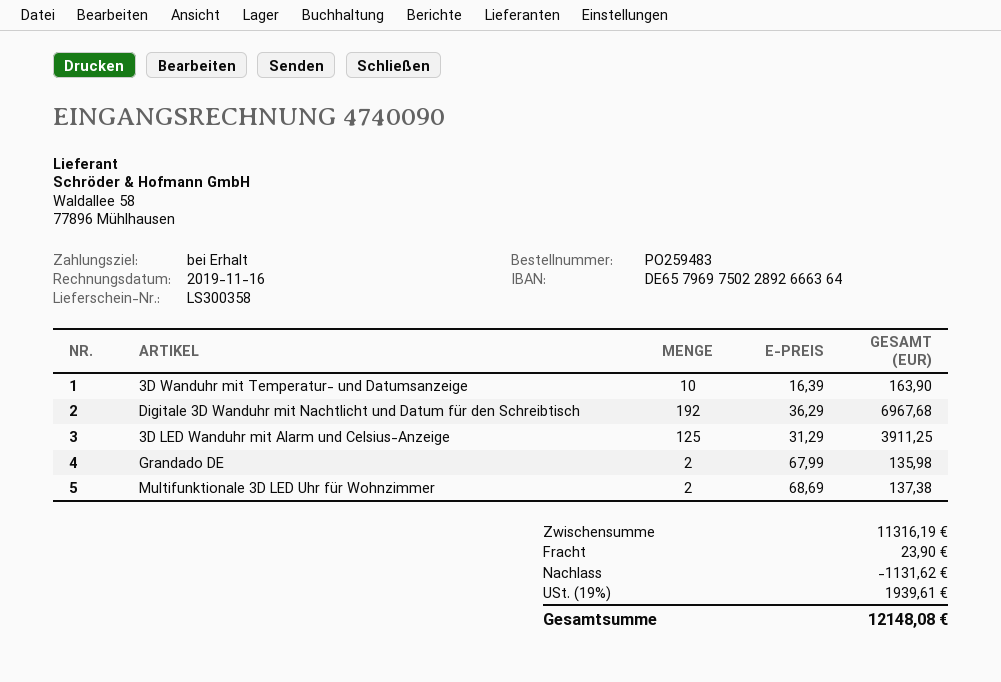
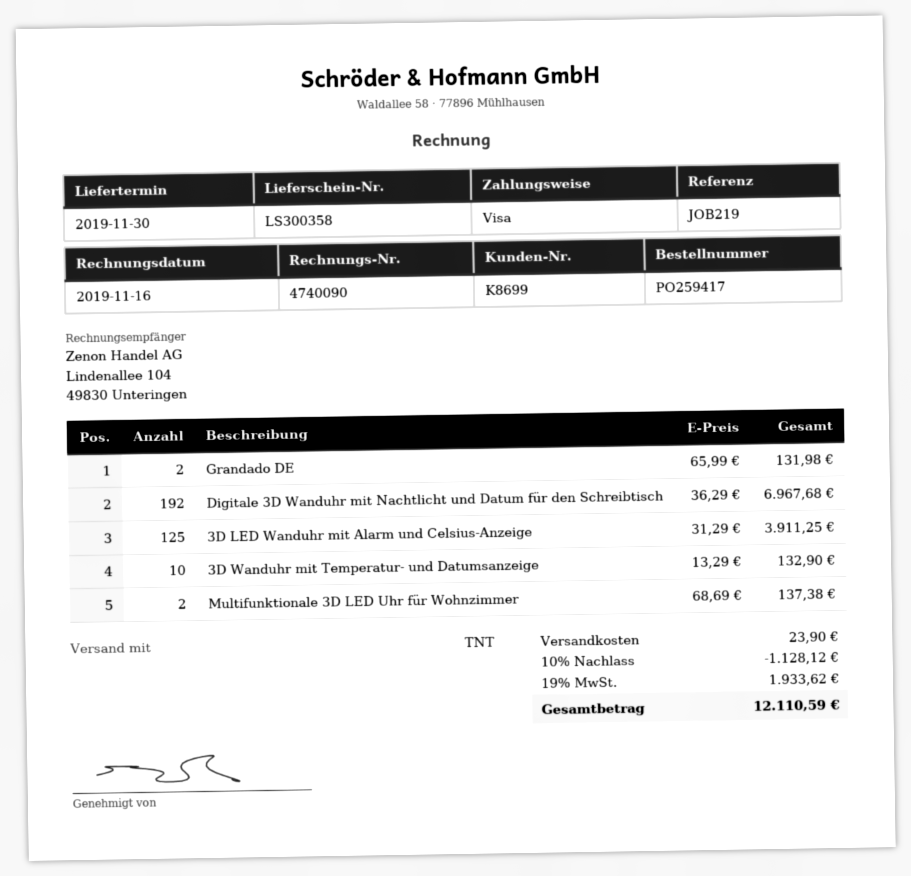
order number: PO259483 -> PO259417
3D Wanduhr mit Temperatur- und Datumsanzeige: 10 x 16.39 = 163.90 -> 10 x 13.29 = 132.90
Grandado DE: 2 x 67.99 = 135.98 -> 2 x 65.99 = 131.98
discount: 1131.62 -> 1128.12
tax: 19% = 1939.61 -> 19% = 1933.62
total: 12148.08 -> 12110.59

